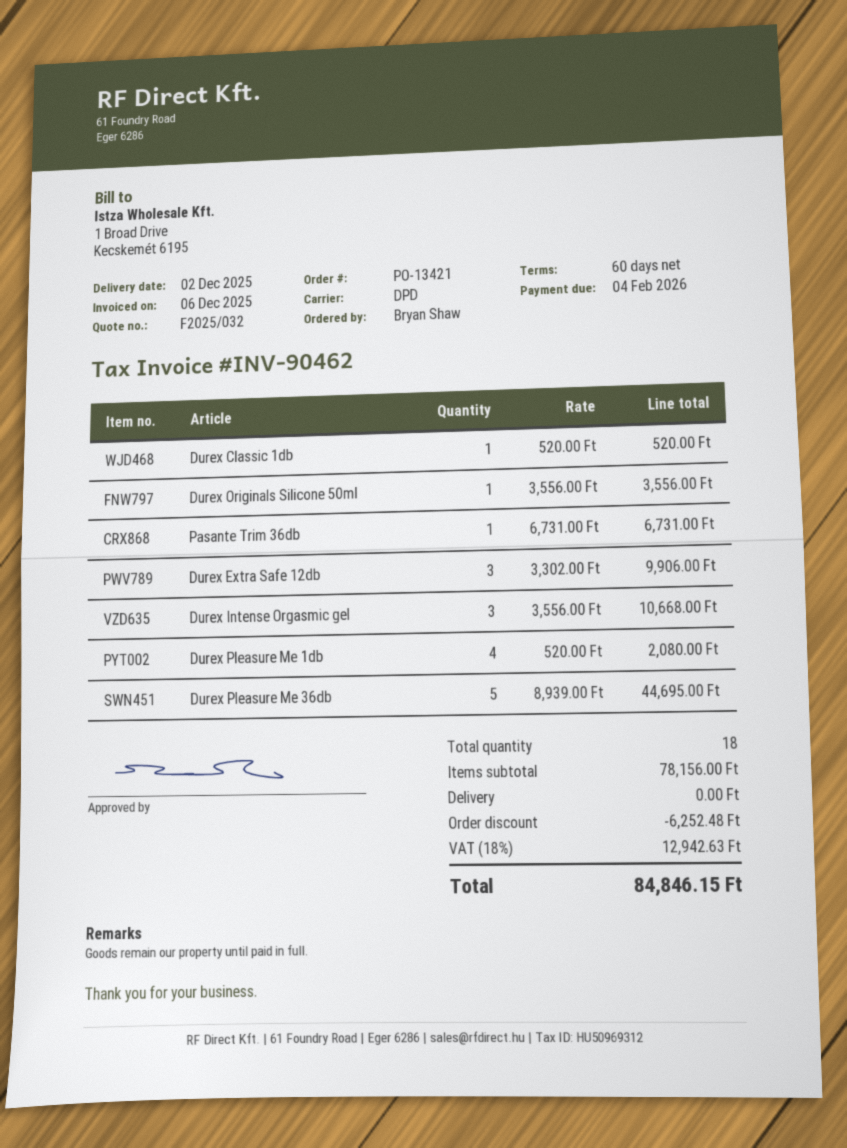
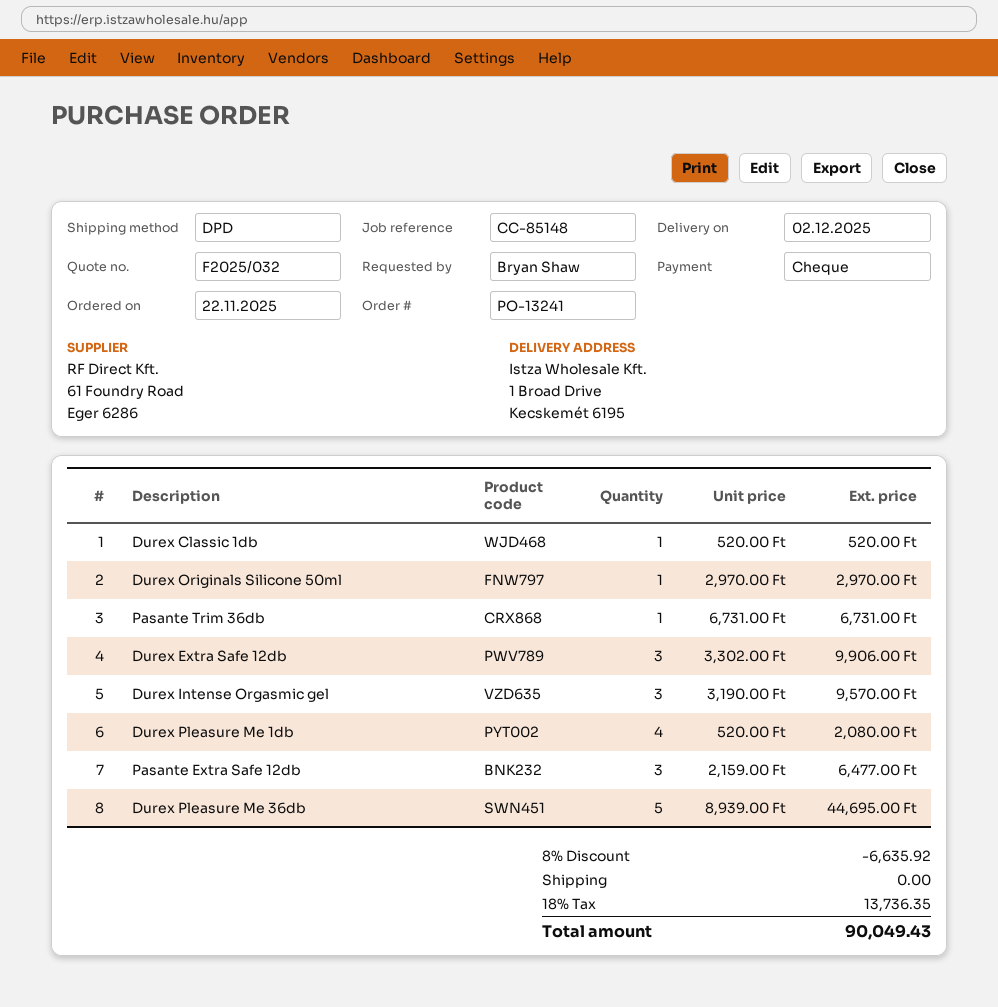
order number: PO-13421 -> PO-13241
Durex Originals Silicone 50ml: 1 x 3556.00 = 3556.00 -> 1 x 2970.00 = 2970.00
Durex Intense Orgasmic gel: 3 x 3556.00 = 10668.00 -> 3 x 3190.00 = 9570.00
Pasante Extra Safe 12db: none -> 3 x 2159.00 = 6477.00
discount: 6252.48 -> 6635.92
tax: 18% = 12942.63 -> 18% = 13736.35
total: 84846.15 -> 90049.43

